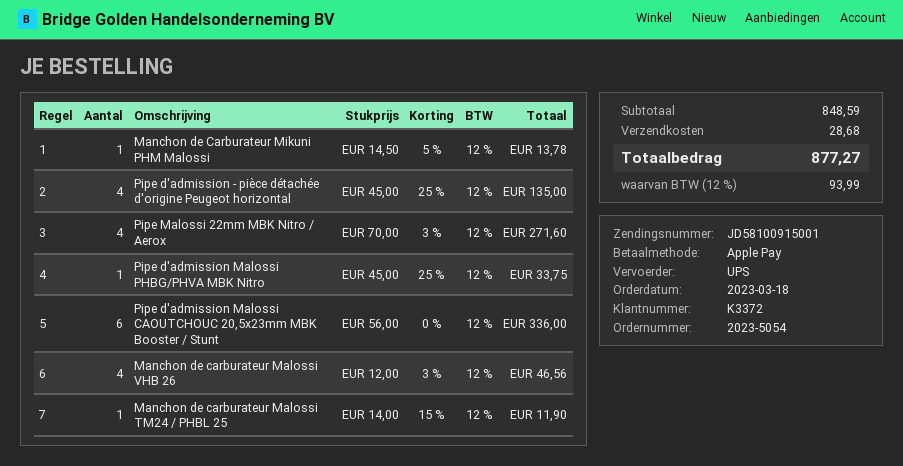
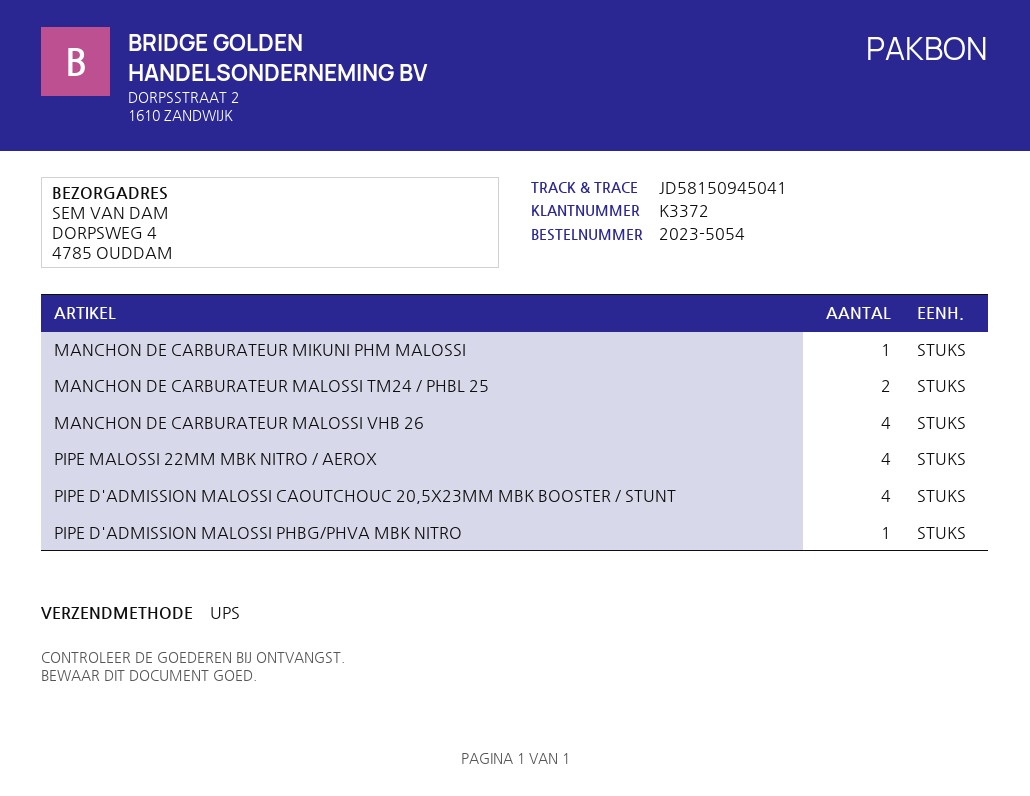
tracking number: JD58100915001 -> JD58150945041
Pipe d'admission - pièce détachée d'origine Peugeot horizontal: 4 -> none
Pipe d'admission Malossi CAOUTCHOUC 20,5x23mm MBK Booster / Stunt: 6 -> 4
Manchon de carburateur Malossi TM24 / PHBL 25: 1 -> 2

